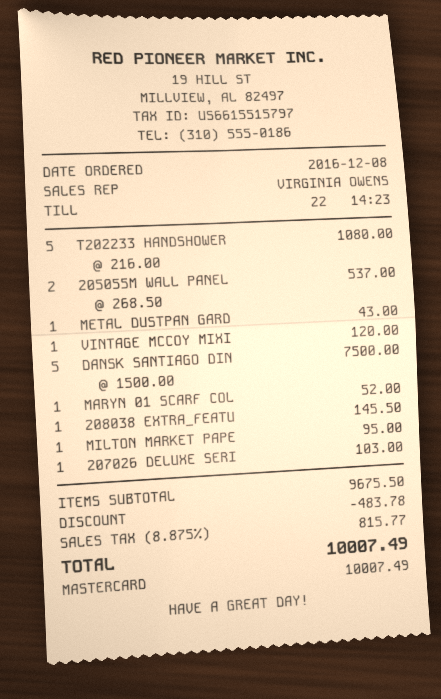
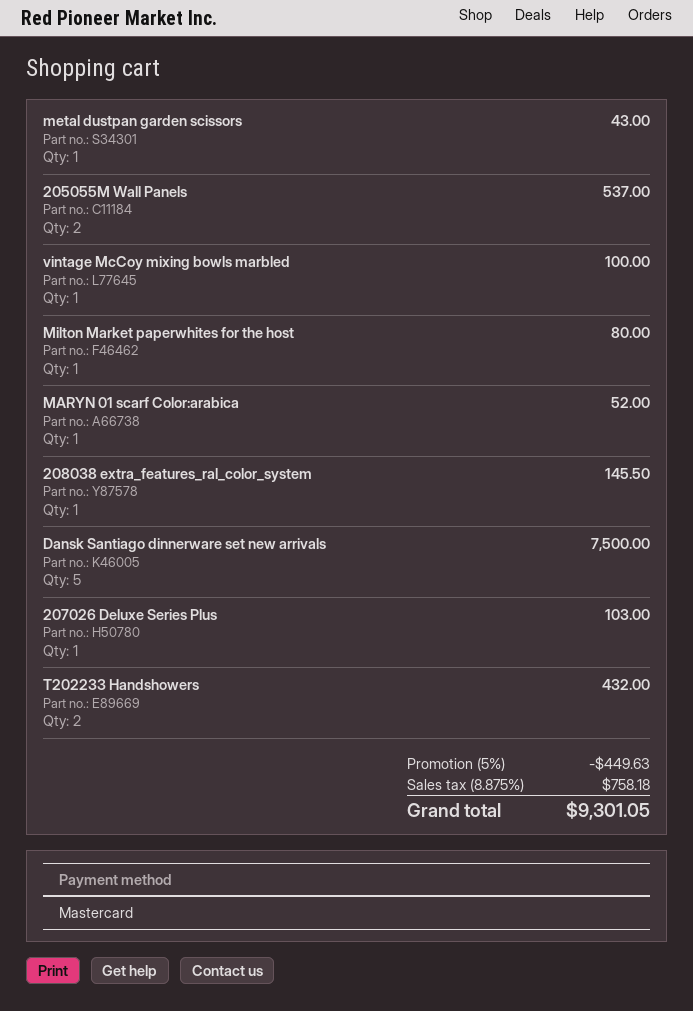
T202233 HANDSHOWER: 5 for 1080.00 -> 2 for 432.00
VINTAGE MCCOY MIXI: 1 for 120.00 -> 1 for 100.00
MILTON MARKET PAPE: 1 for 95.00 -> 1 for 80.00
discount: 483.78 -> 449.63
tax: 8.875% = 815.77 -> 8.875% = 758.18
total: 10007.49 -> 9301.05

